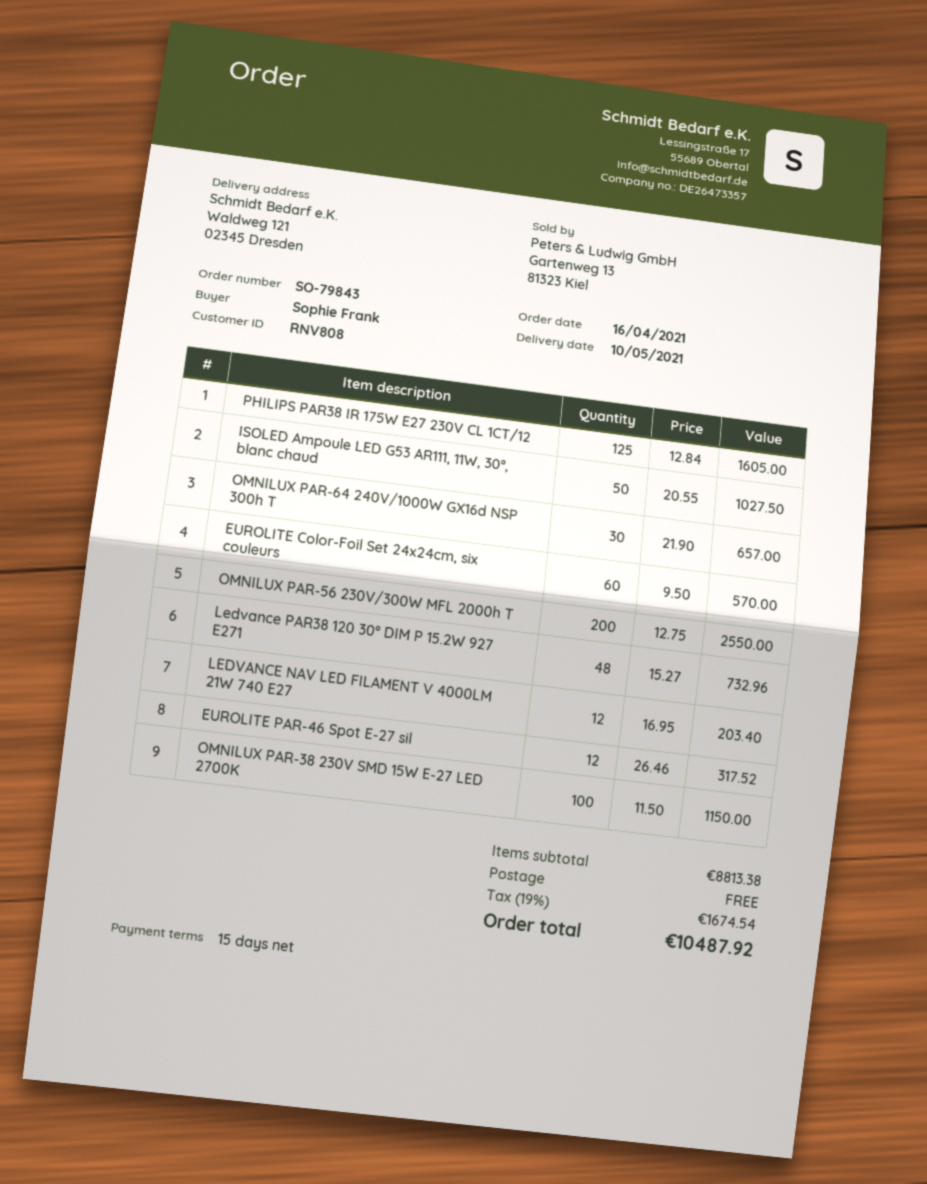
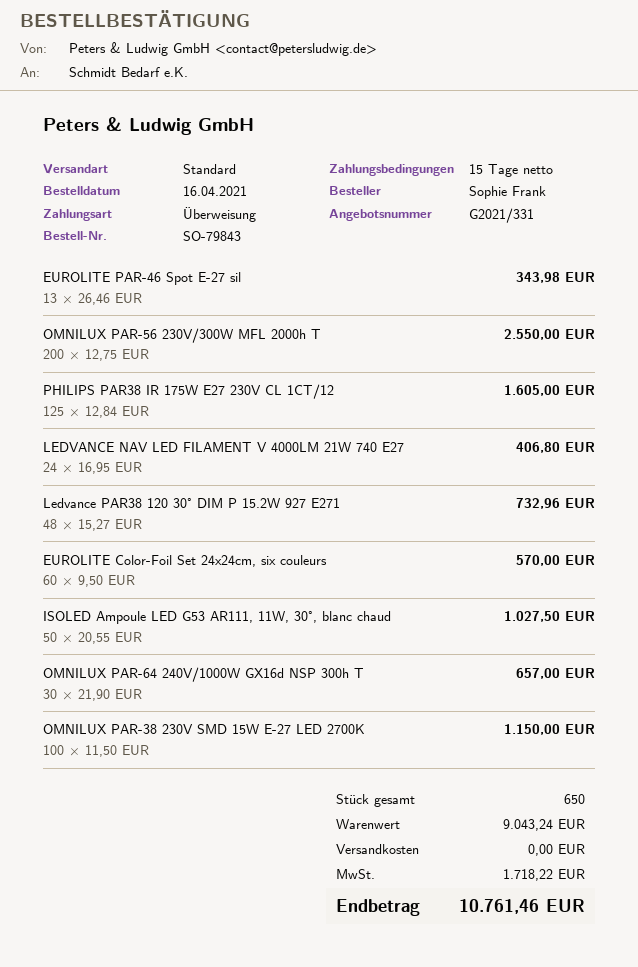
LEDVANCE NAV LED FILAMENT V 4000LM 21W 740 E27: 12 x 16.95 = 203.40 -> 24 x 16.95 = 406.80
EUROLITE PAR-46 Spot E-27 sil: 12 x 26.46 = 317.52 -> 13 x 26.46 = 343.98
subtotal: 8813.38 -> 9043.24
tax: 1674.54 -> 1718.22
total: 10487.92 -> 10761.46

